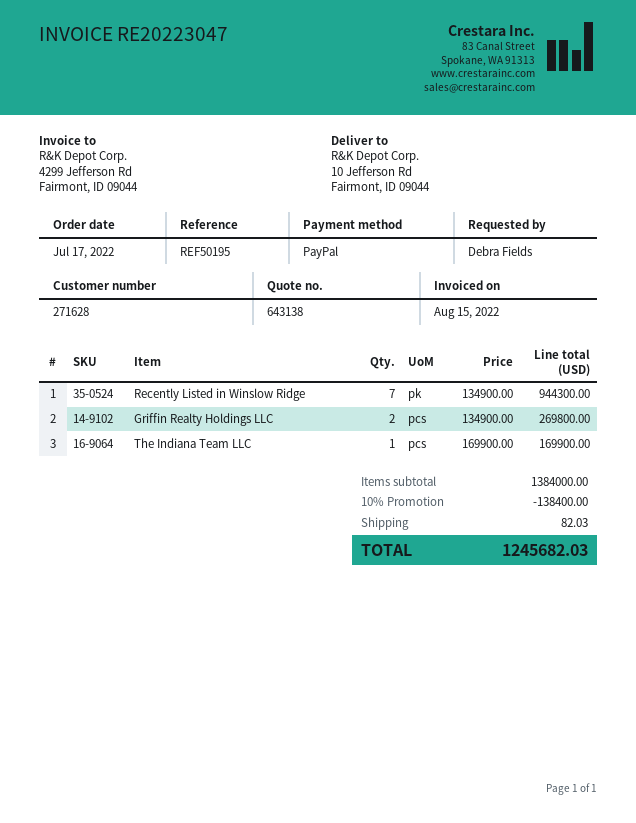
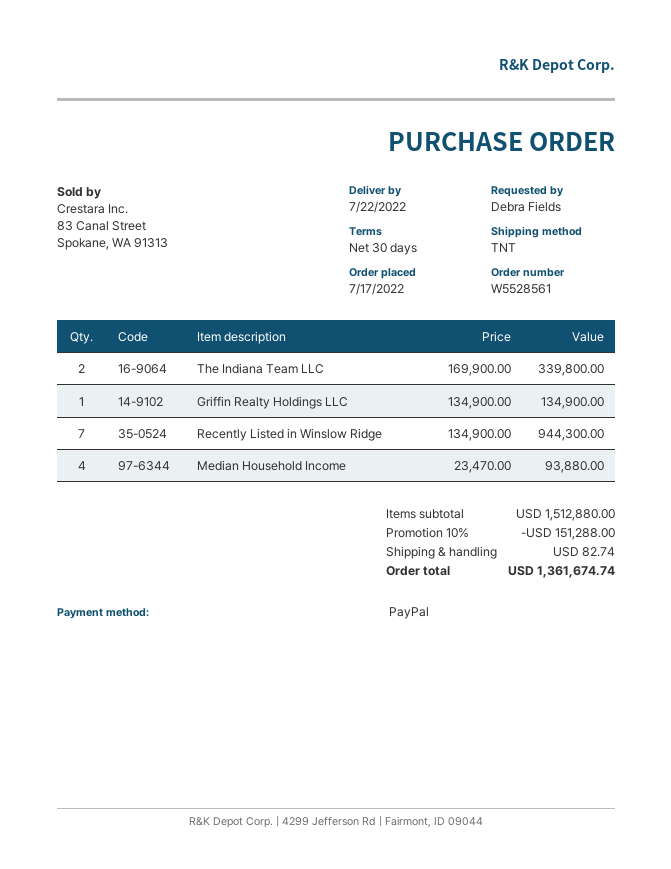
Griffin Realty Holdings LLC: 2 x 134900.00 = 269800.00 -> 1 x 134900.00 = 134900.00
The Indiana Team LLC: 1 x 169900.00 = 169900.00 -> 2 x 169900.00 = 339800.00
Median Household Income: none -> 4 x 23470.00 = 93880.00
subtotal: 1384000.00 -> 1512880.00
discount: 10% = 138400.00 -> 10% = 151288.00
shipping: 82.03 -> 82.74
total: 1245682.03 -> 1361674.74

